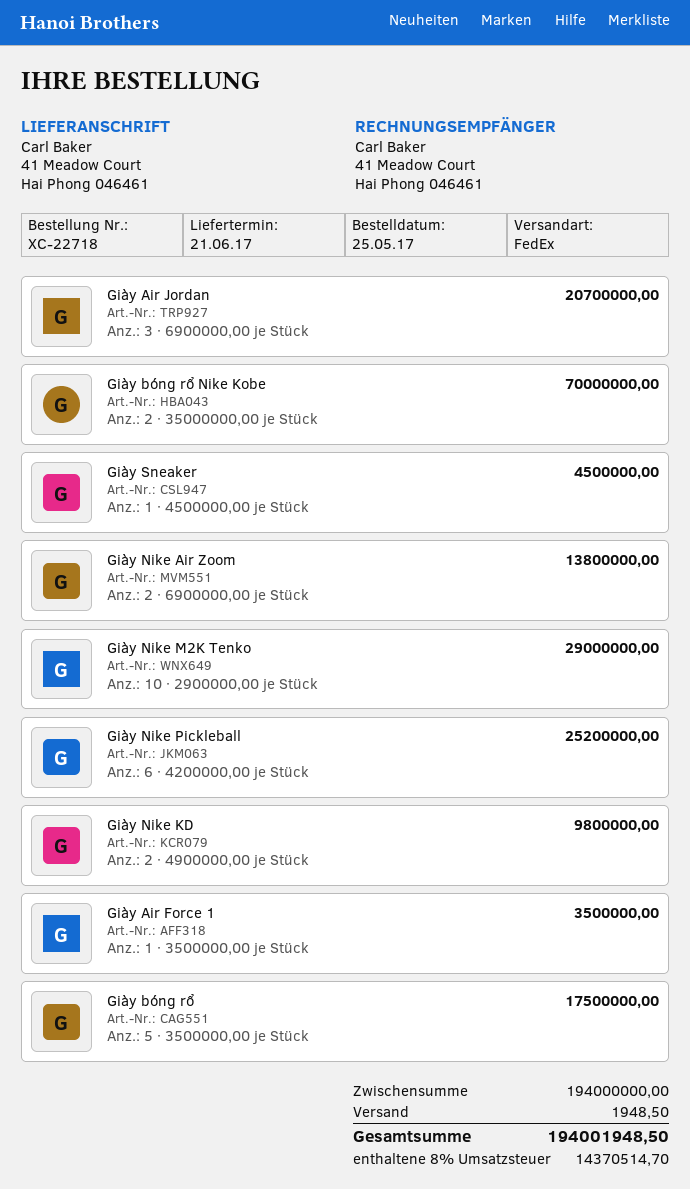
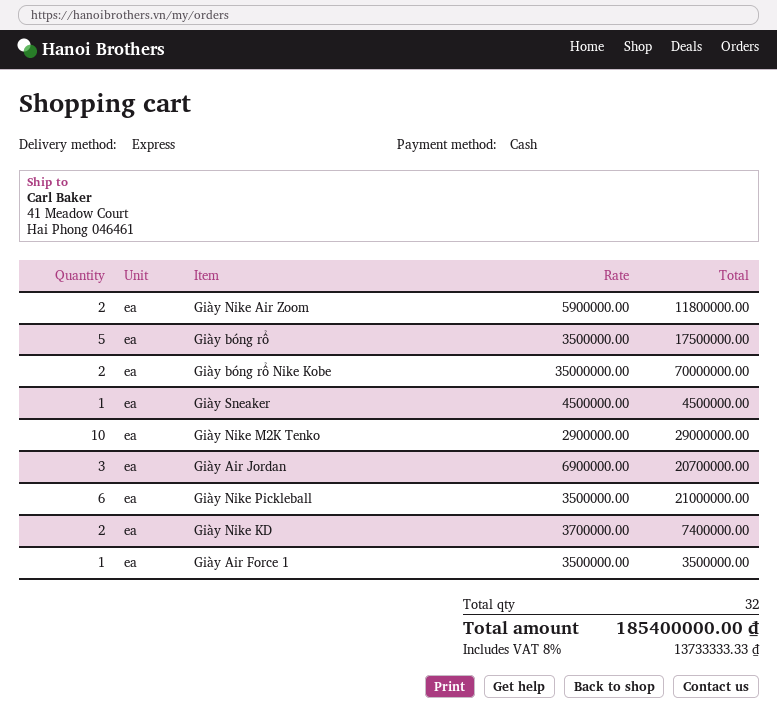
shipping method: FedEx -> express
Giày Nike Air Zoom: 2 x 6900000.00 = 13800000.00 -> 2 x 5900000.00 = 11800000.00
Giày Nike Pickleball: 6 x 4200000.00 = 25200000.00 -> 6 x 3500000.00 = 21000000.00
Giày Nike KD: 2 x 4900000.00 = 9800000.00 -> 2 x 3700000.00 = 7400000.00
shipping: 1948.50 -> none
tax: 8% = 14370514.70 -> 8% = 13733333.33
total: 194001948.50 -> 185400000.00

